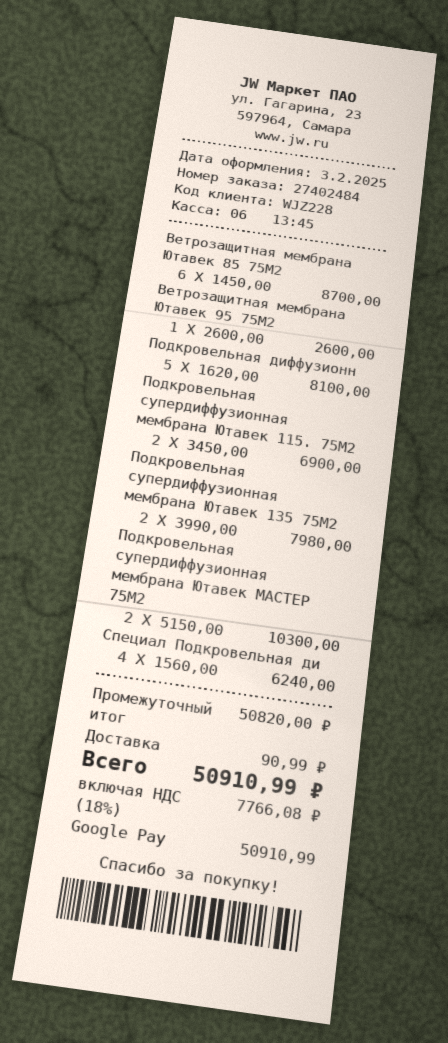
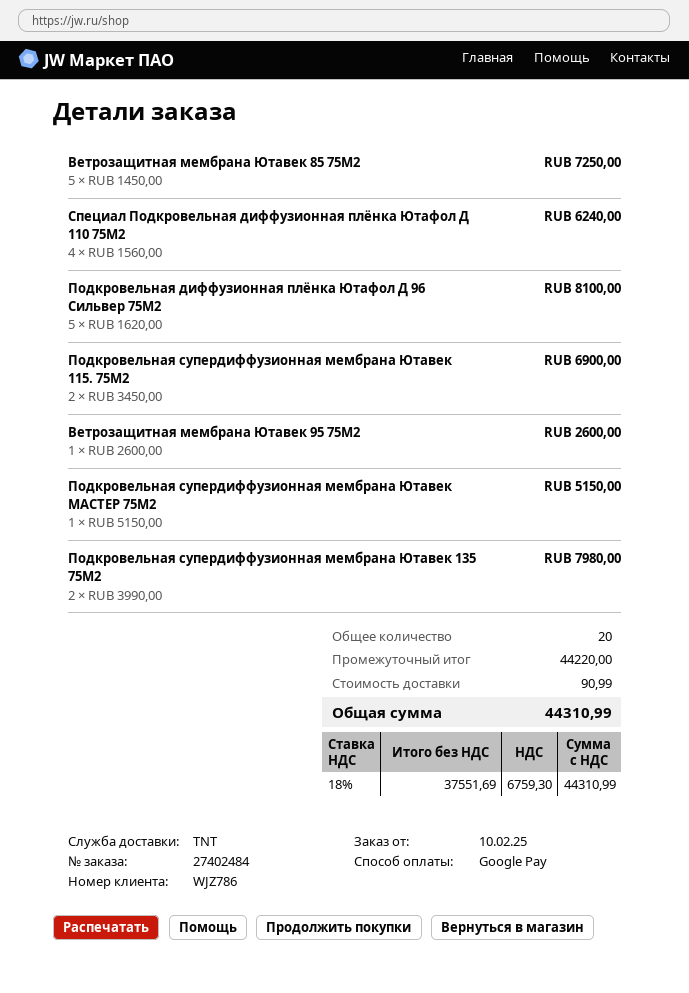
order date: 2025-02-03 -> 2025-02-10
customer number: WJZ228 -> WJZ786
Ветрозащитная мембрана Ютавек 85 75М2: 6 x 1450.00 = 8700.00 -> 5 x 1450.00 = 7250.00
Подкровельная супердиффузионная мембрана Ютавек МАСТЕР 75М2: 2 x 5150.00 = 10300.00 -> 1 x 5150.00 = 5150.00
subtotal: 50820.00 -> 44220.00
tax: 18% = 7766.08 -> 18% = 6759.30
total: 50910.99 -> 44310.99

